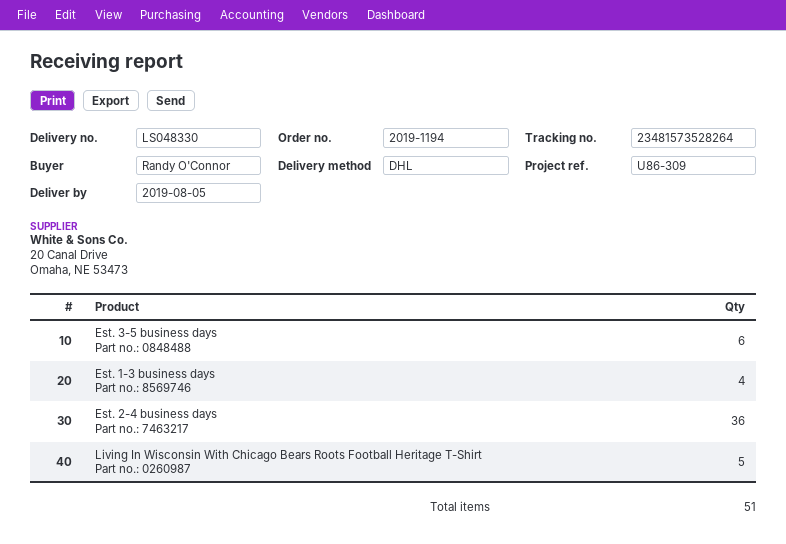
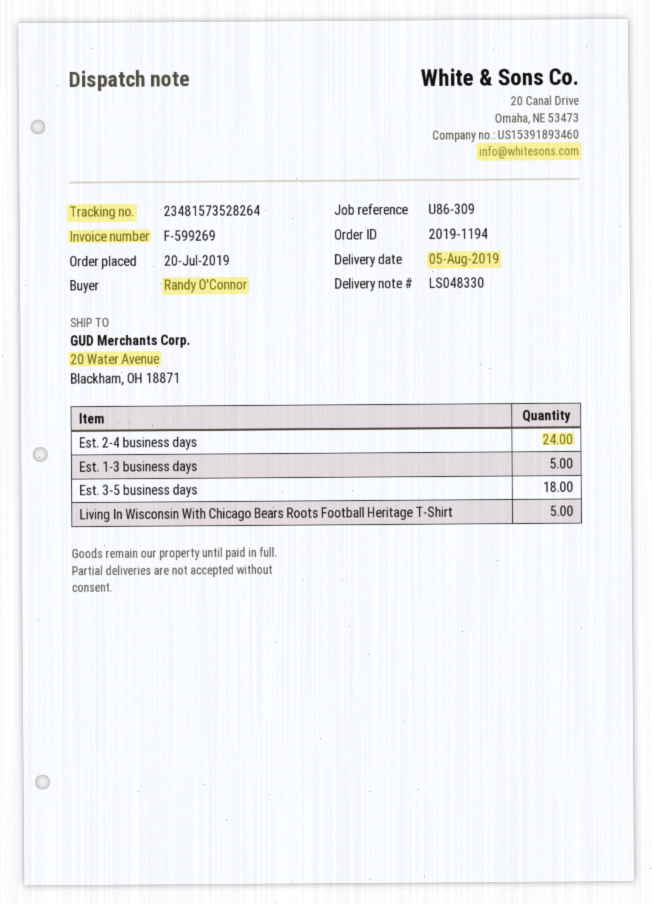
Est. 3-5 business days: 6 -> 18
Est. 1-3 business days: 4 -> 5
Est. 2-4 business days: 36 -> 24

